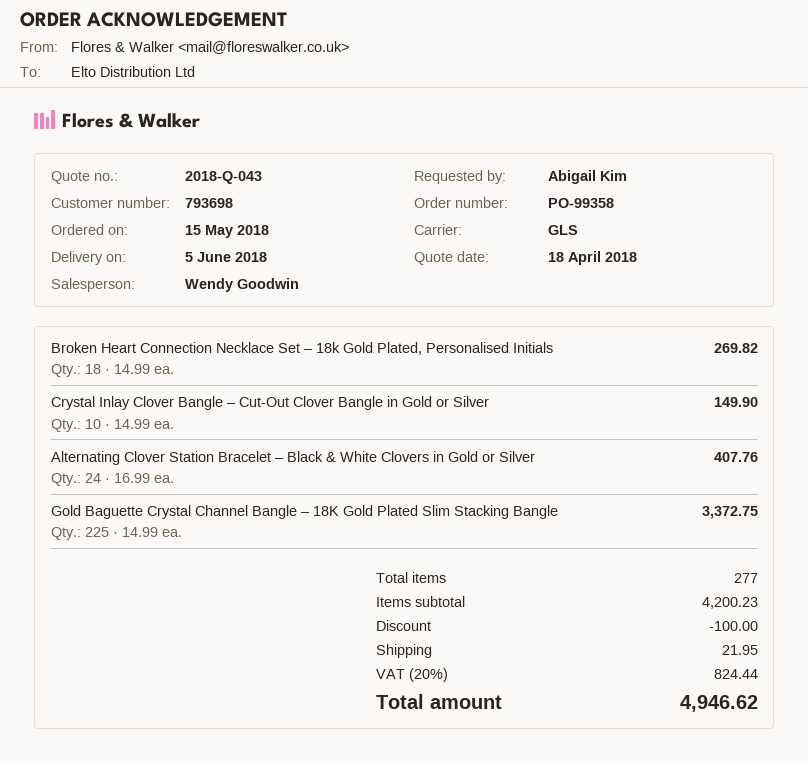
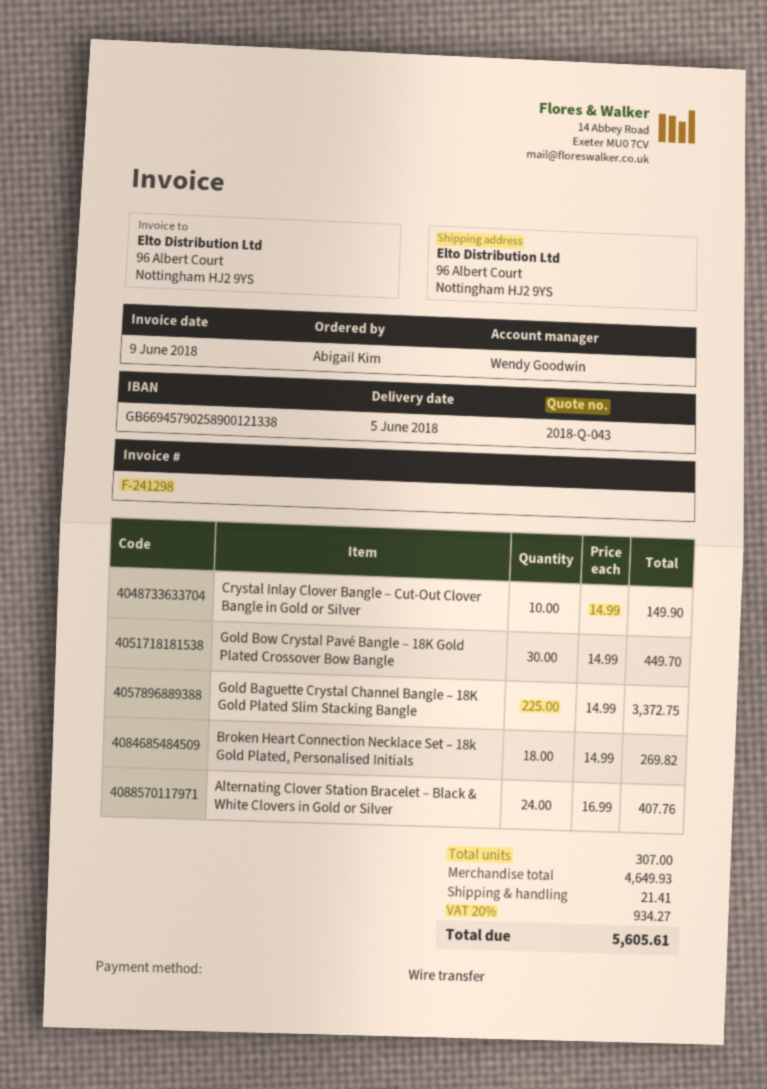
Gold Bow Crystal Pavé Bangle – 18K Gold Plated Crossover Bow Bangle: none -> 30 x 14.99 = 449.70
total quantity: 277 -> 307
subtotal: 4200.23 -> 4649.93
discount: 100.00 -> none
shipping: 21.95 -> 21.41
tax: 20% = 824.44 -> 20% = 934.27
total: 4946.62 -> 5605.61

